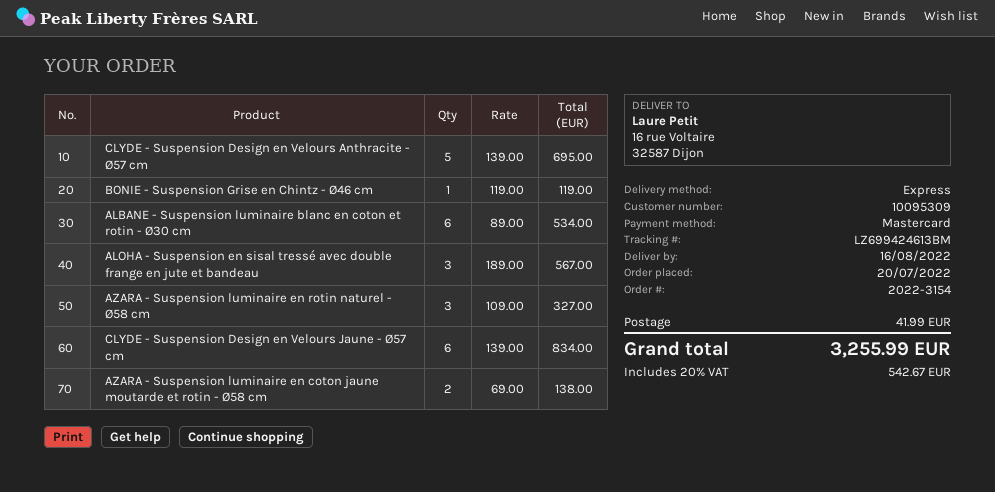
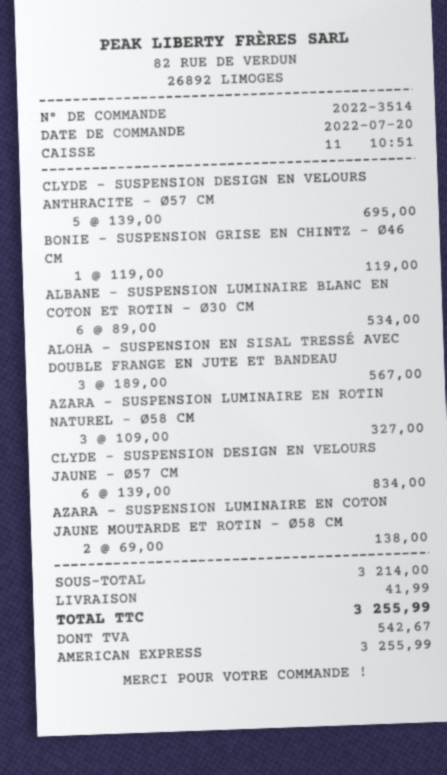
order number: 2022-3154 -> 2022-3514
payment method: Mastercard -> American Express

